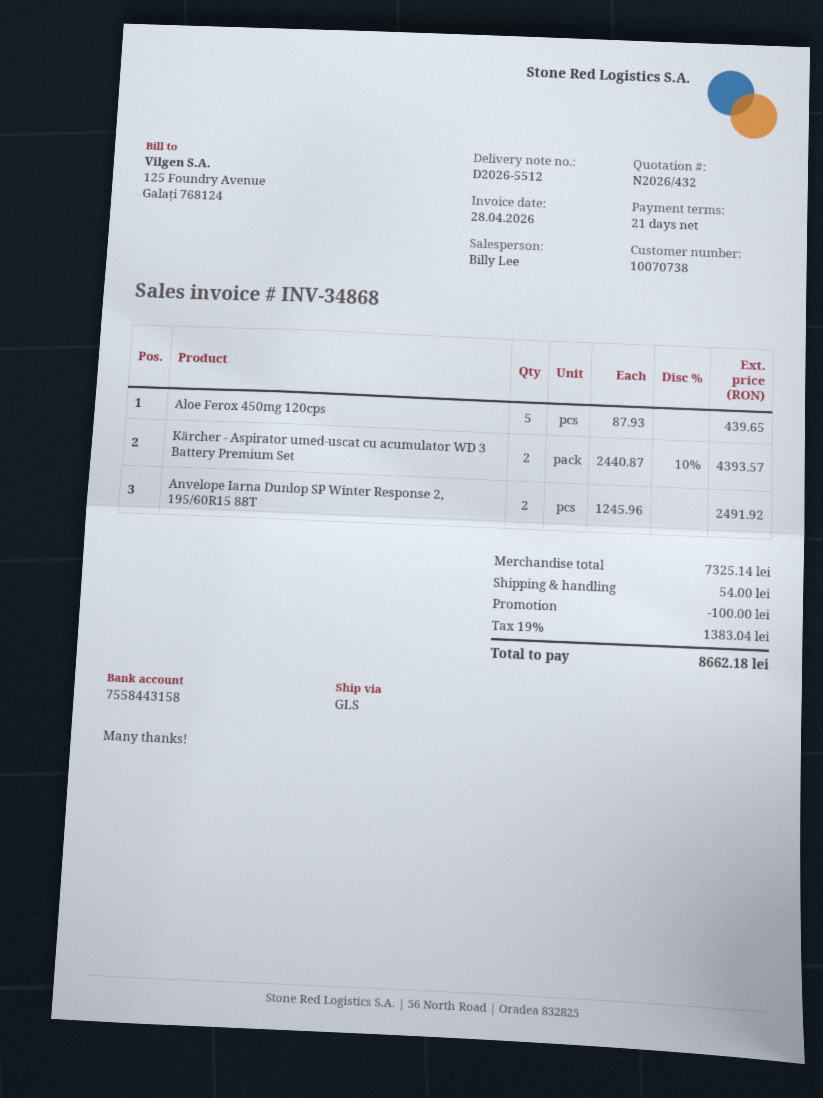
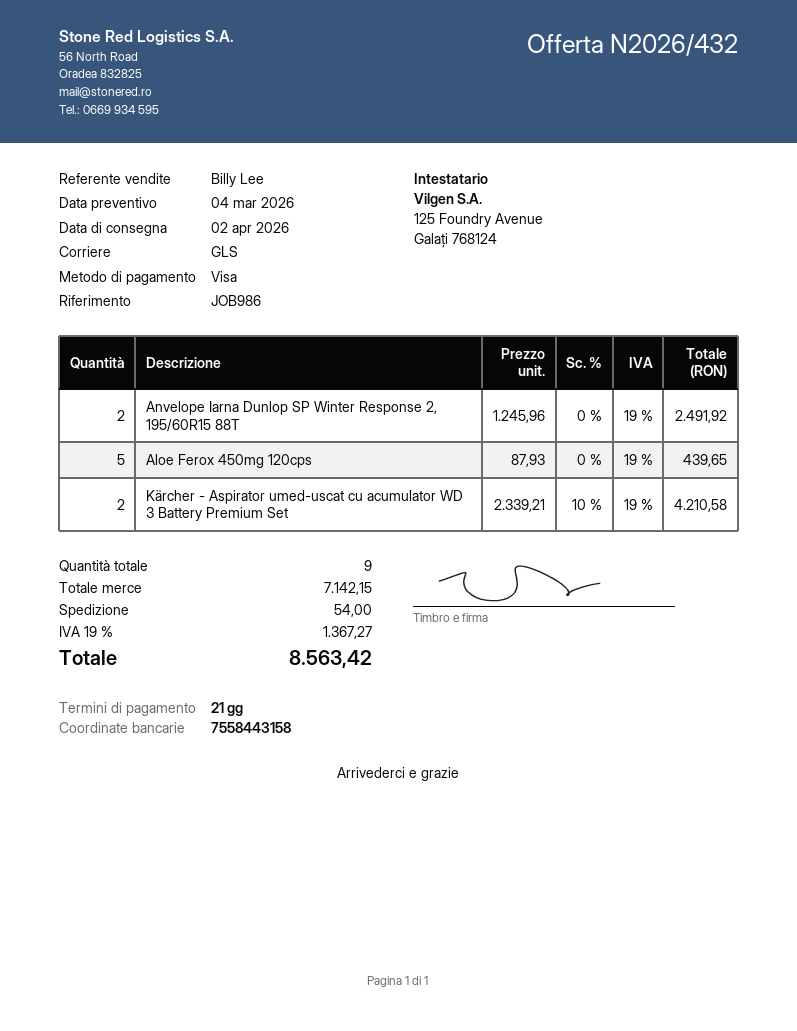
Kärcher - Aspirator umed-uscat cu acumulator WD 3 Battery Premium Set: 2 x 2440.87 - 10% = 4393.57 -> 2 x 2339.21 - 10% = 4210.58
subtotal: 7325.14 -> 7142.15
discount: 100.00 -> none
tax: 19% = 1383.04 -> 19% = 1367.27
total: 8662.18 -> 8563.42

